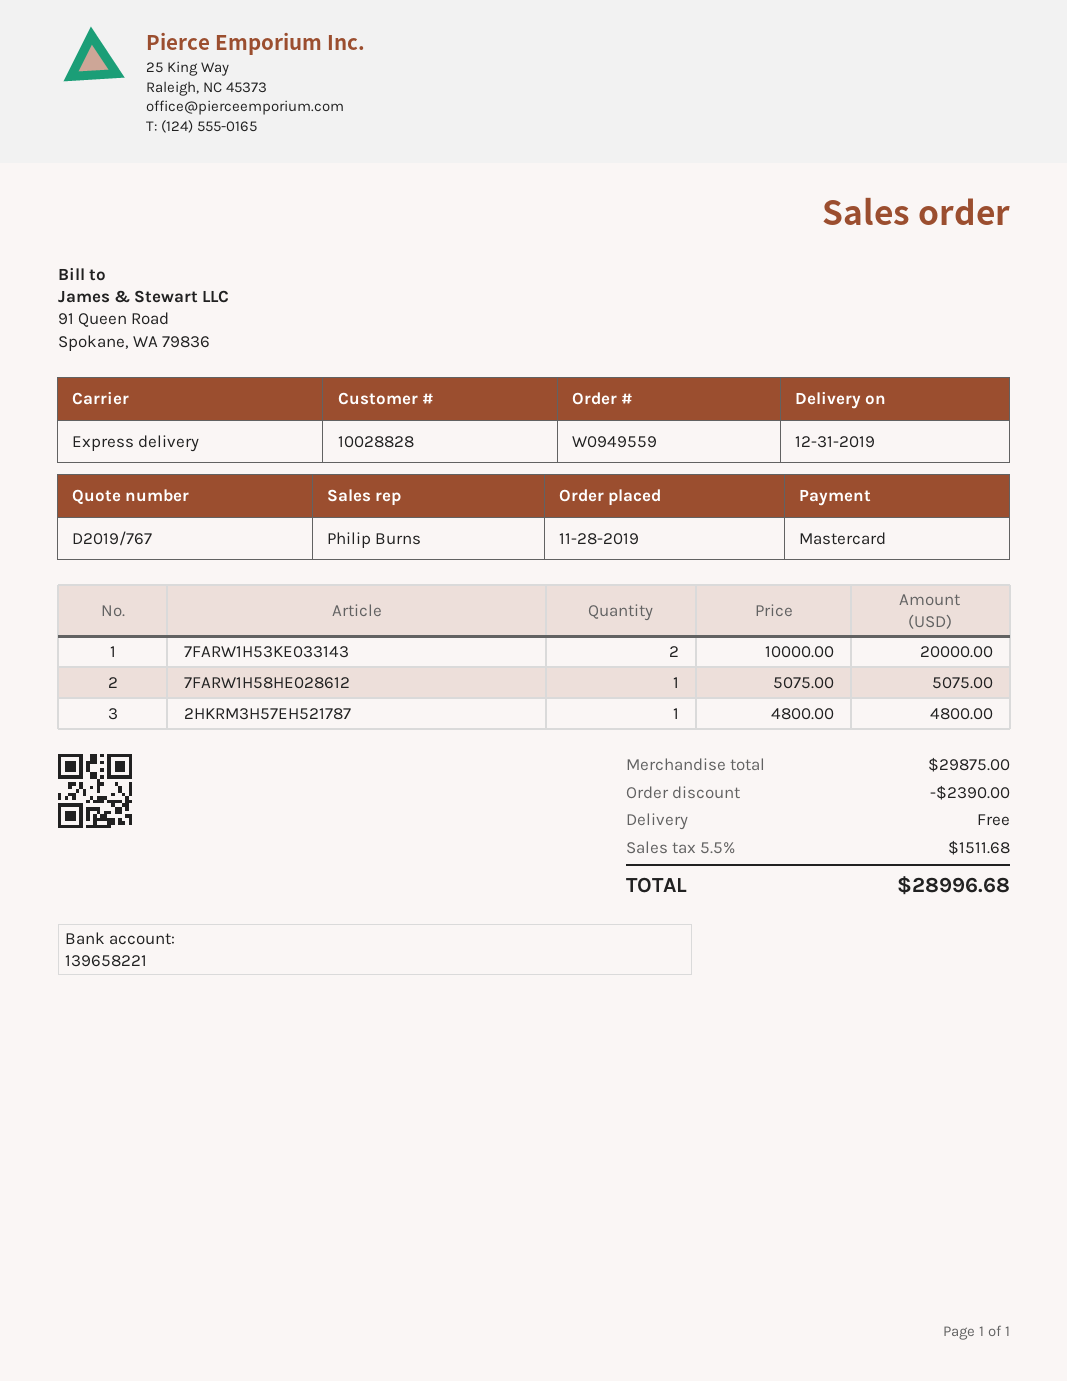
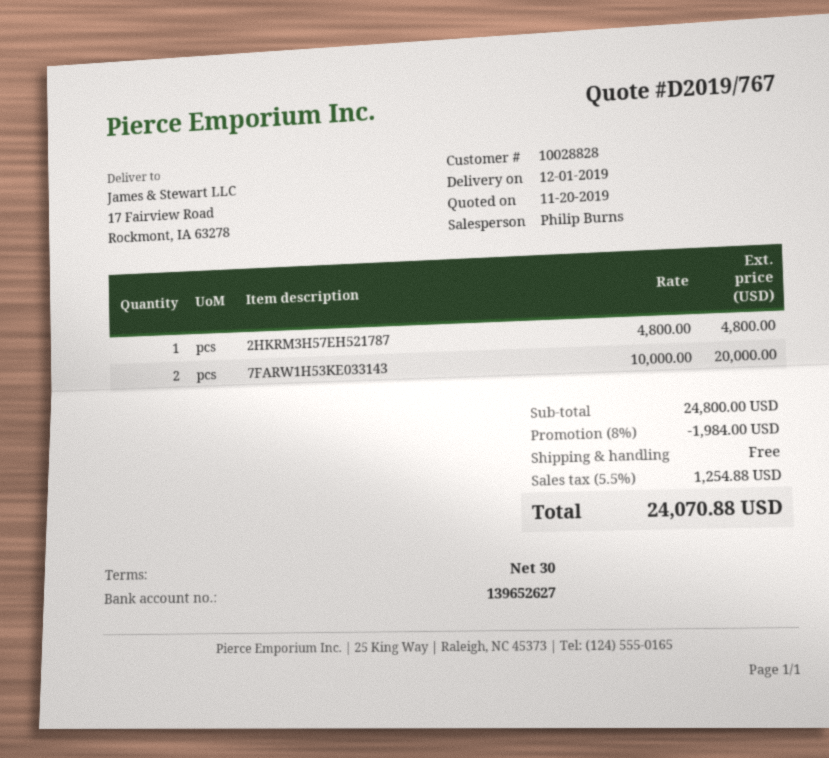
delivery date: 2019-12-31 -> 2019-12-01
bank account: 139658221 -> 139652627
7FARW1H58HE028612: 1 x 5075.00 = 5075.00 -> none
subtotal: 29875.00 -> 24800.00
discount: 2390.00 -> 1984.00
tax: 5.5% = 1511.68 -> 5.5% = 1254.88
total: 28996.68 -> 24070.88

